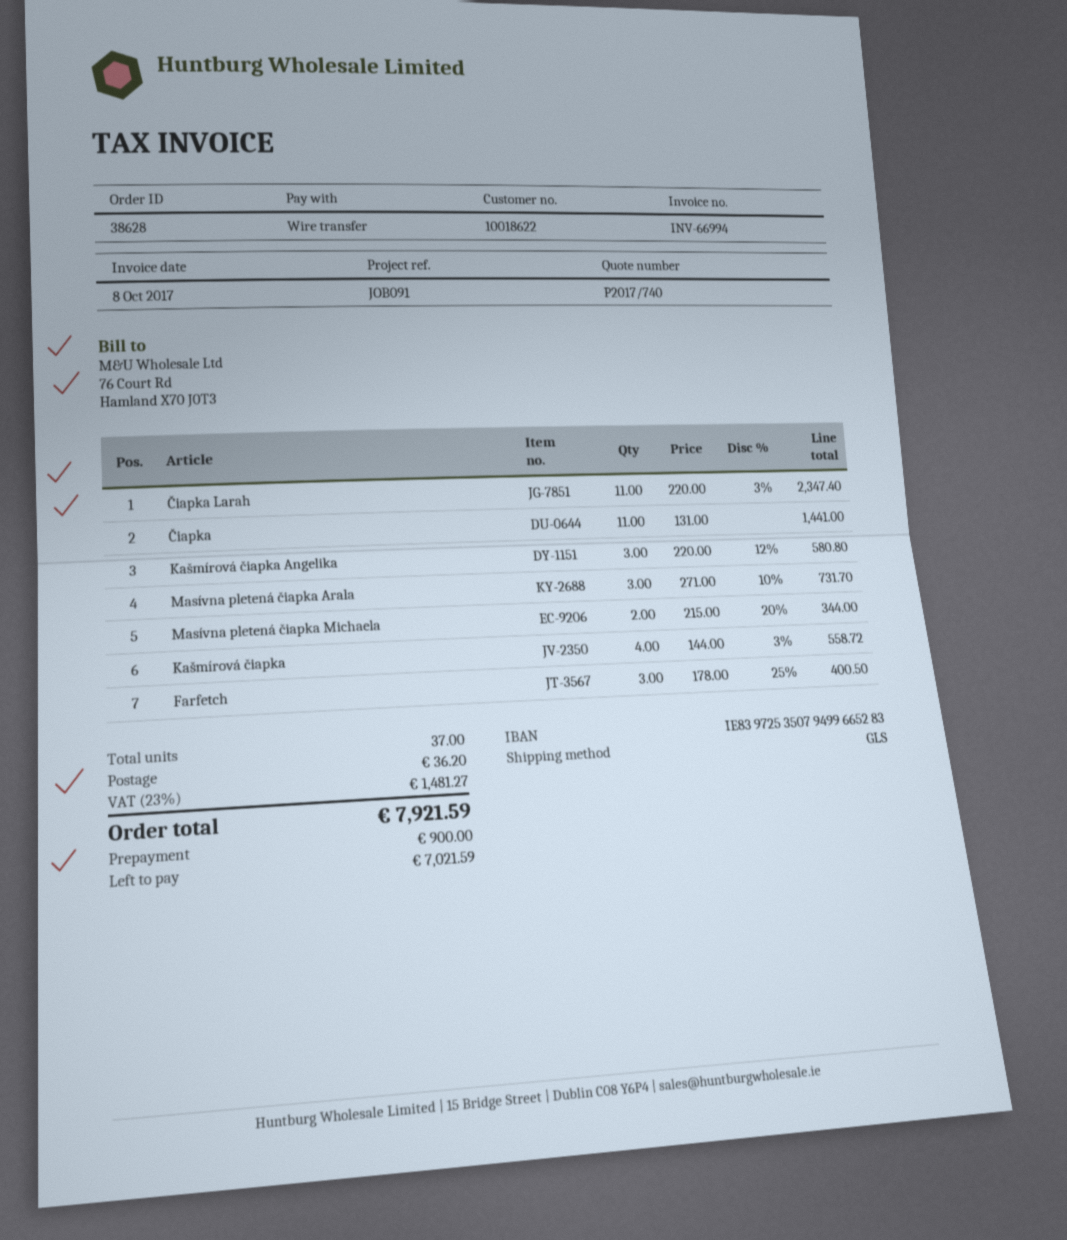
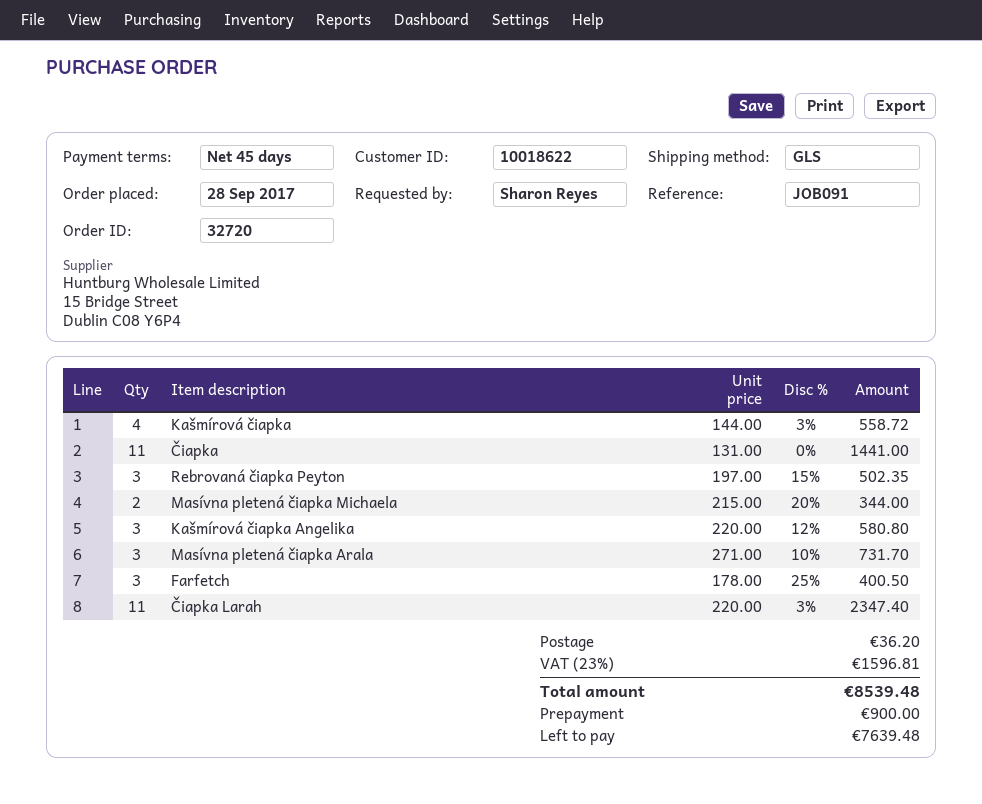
order number: 38628 -> 32720
Rebrovaná čiapka Peyton: none -> 3 x 197.00 - 15% = 502.35
tax: 23% = 1481.27 -> 23% = 1596.81
total: 7921.59 -> 8539.48
balance: 7021.59 -> 7639.48

